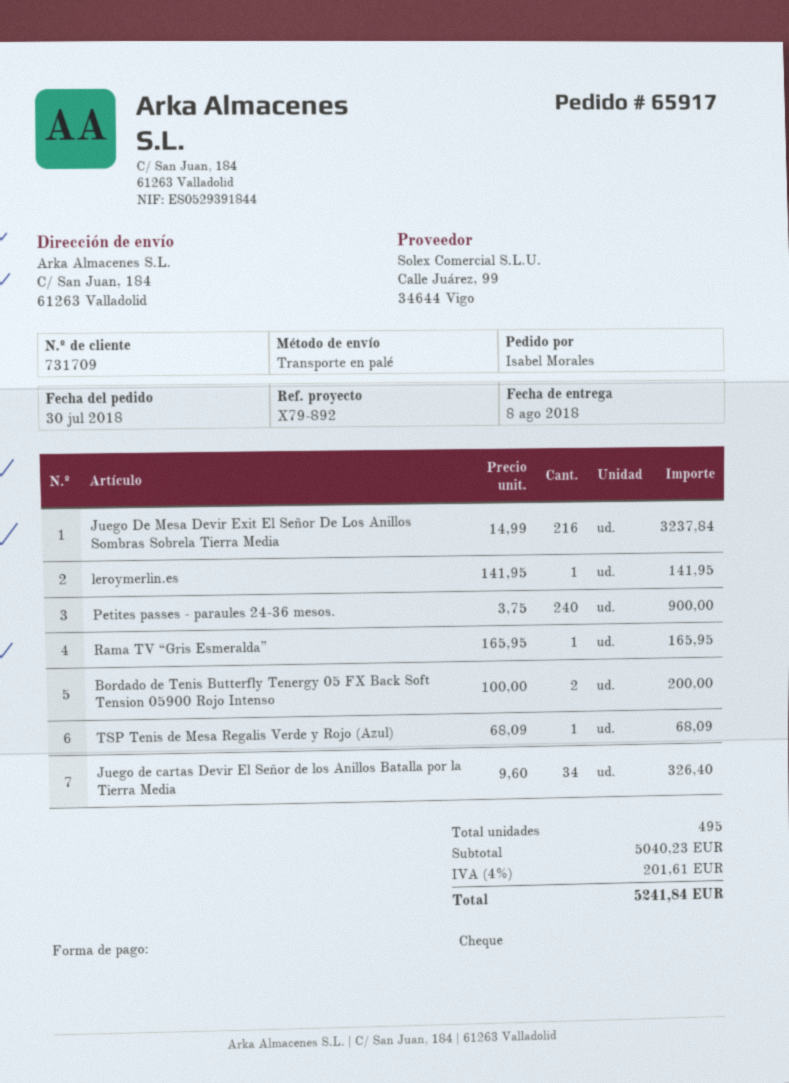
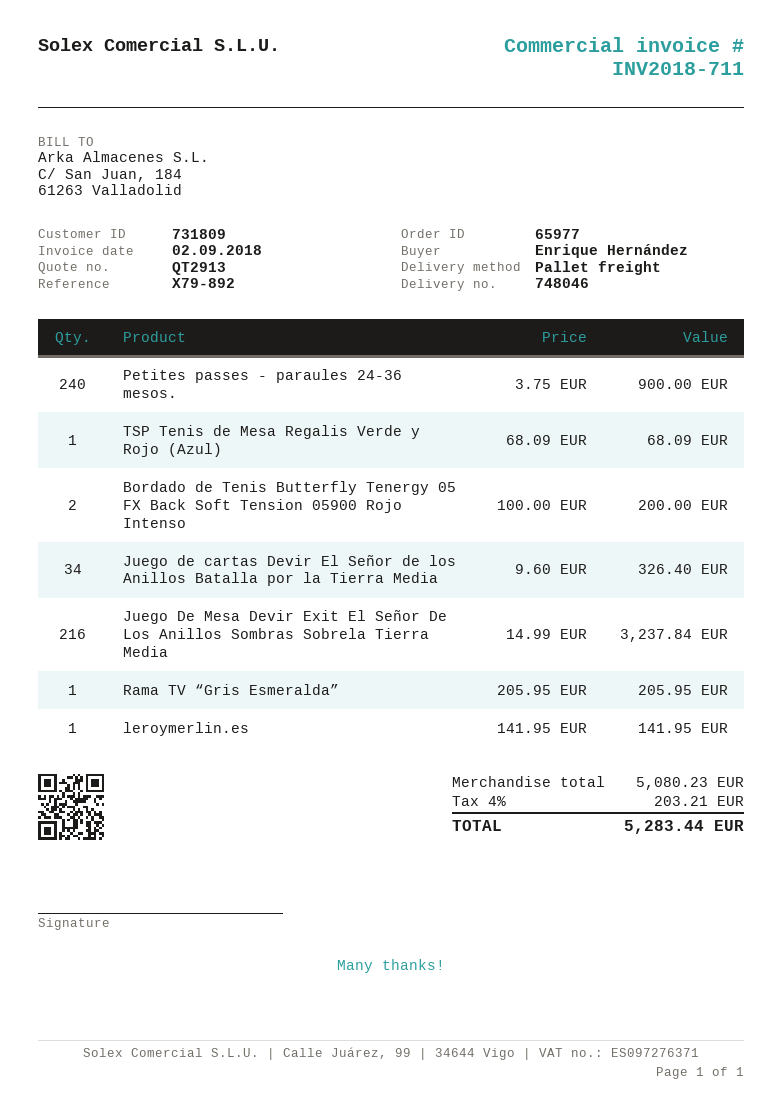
order number: 65917 -> 65977
customer number: 731709 -> 731809
ordered by: Isabel Morales -> Enrique Hernández
Rama TV “Gris Esmeralda”: 1 x 165.95 = 165.95 -> 1 x 205.95 = 205.95
subtotal: 5040.23 -> 5080.23
tax: 4% = 201.61 -> 4% = 203.21
total: 5241.84 -> 5283.44

